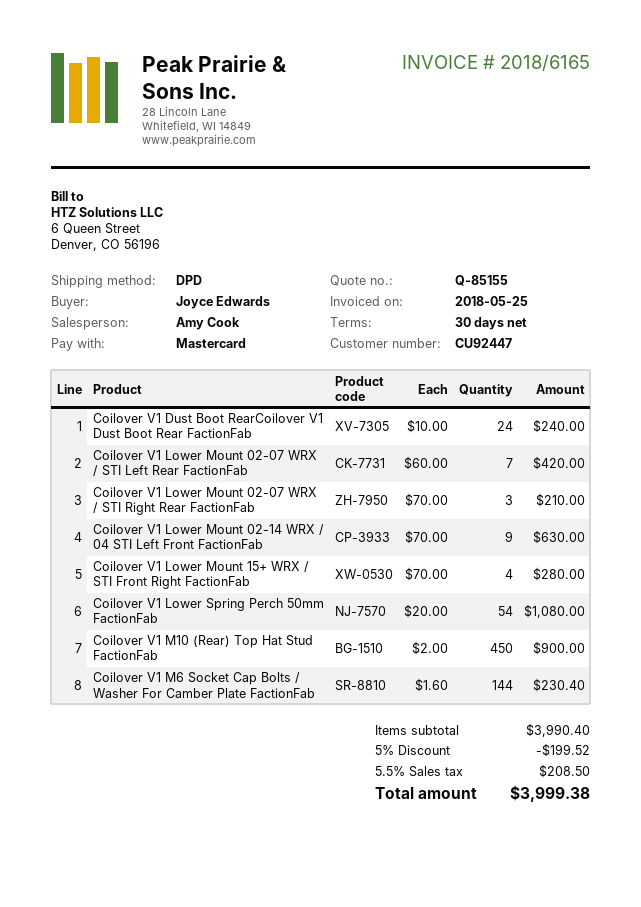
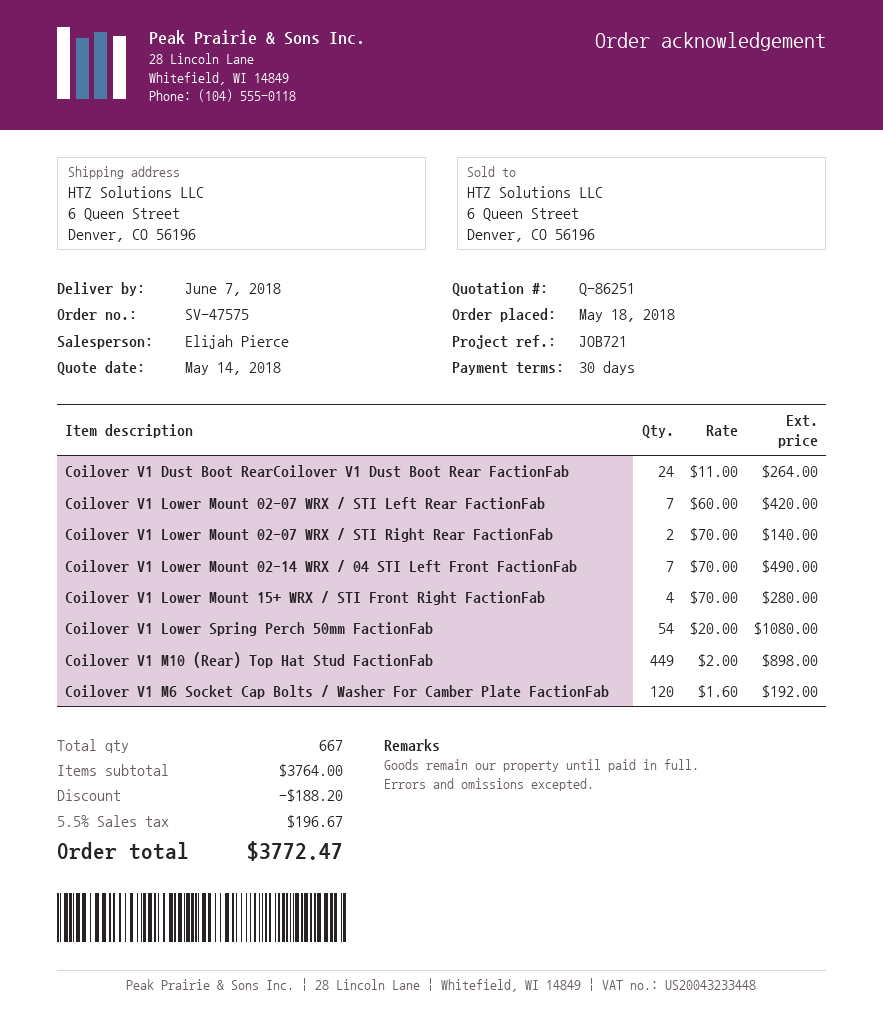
quote number: Q-85155 -> Q-86251
sales rep: Amy Cook -> Elijah Pierce
Coilover V1 Dust Boot RearCoilover V1 Dust Boot Rear FactionFab: 24 x 10.00 = 240.00 -> 24 x 11.00 = 264.00
Coilover V1 Lower Mount 02-07 WRX / STI Right Rear FactionFab: 3 x 70.00 = 210.00 -> 2 x 70.00 = 140.00
Coilover V1 Lower Mount 02-14 WRX / 04 STI Left Front FactionFab: 9 x 70.00 = 630.00 -> 7 x 70.00 = 490.00
Coilover V1 M10 (Rear) Top Hat Stud FactionFab: 450 x 2.00 = 900.00 -> 449 x 2.00 = 898.00
Coilover V1 M6 Socket Cap Bolts / Washer For Camber Plate FactionFab: 144 x 1.60 = 230.40 -> 120 x 1.60 = 192.00
subtotal: 3990.40 -> 3764.00
discount: 199.52 -> 188.20
tax: 5.5% = 208.50 -> 5.5% = 196.67
total: 3999.38 -> 3772.47

